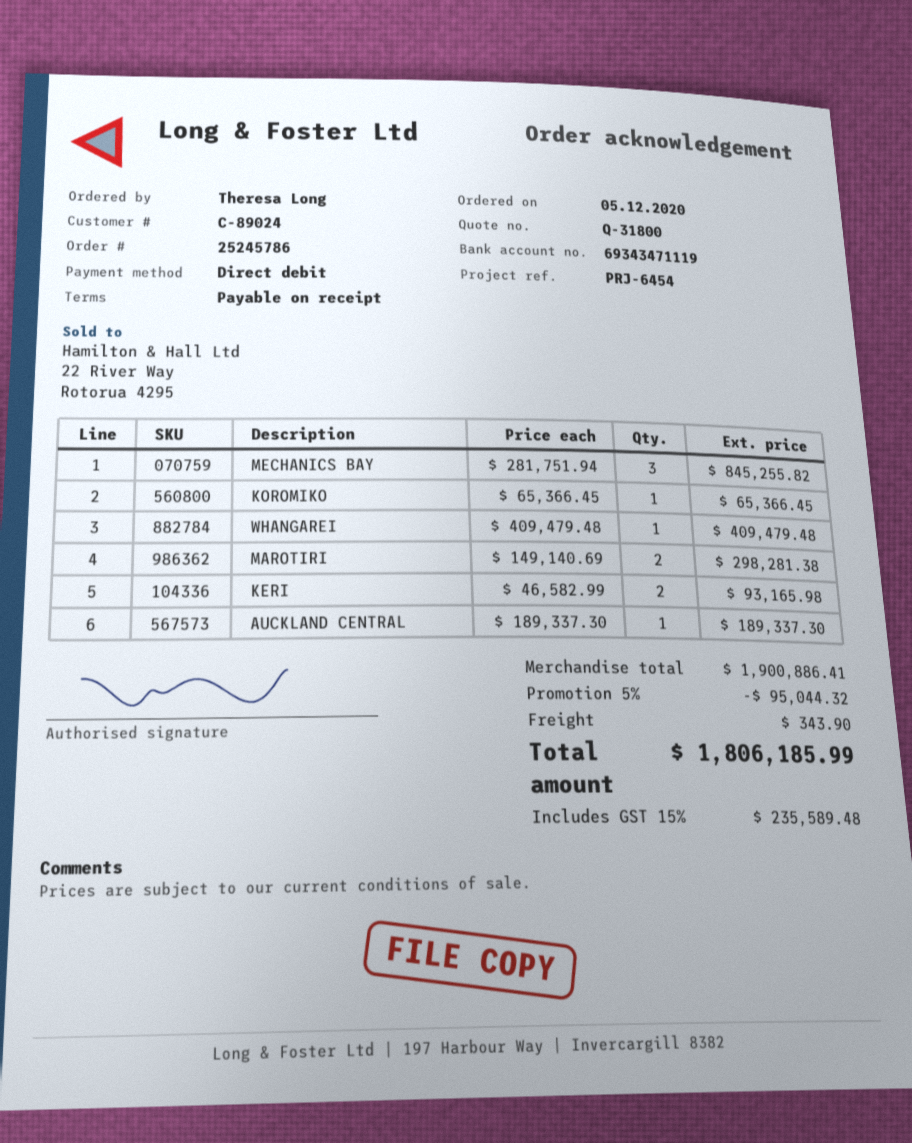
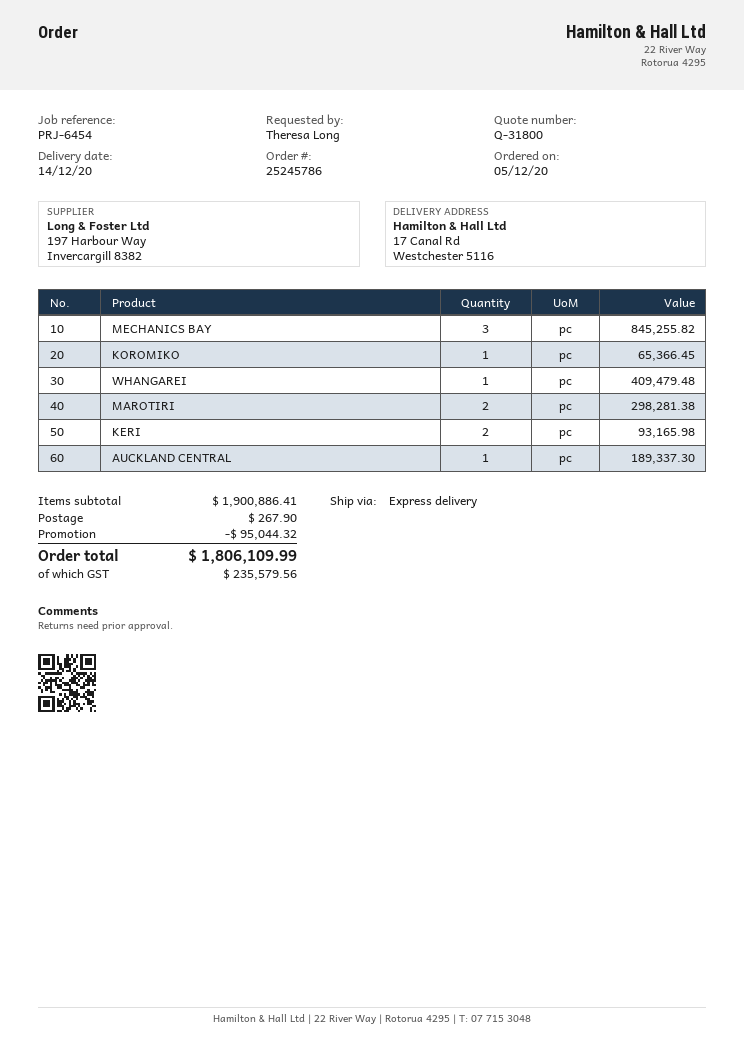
shipping: 343.90 -> 267.90
tax: 235589.48 -> 235579.56
total: 1806185.99 -> 1806109.99

